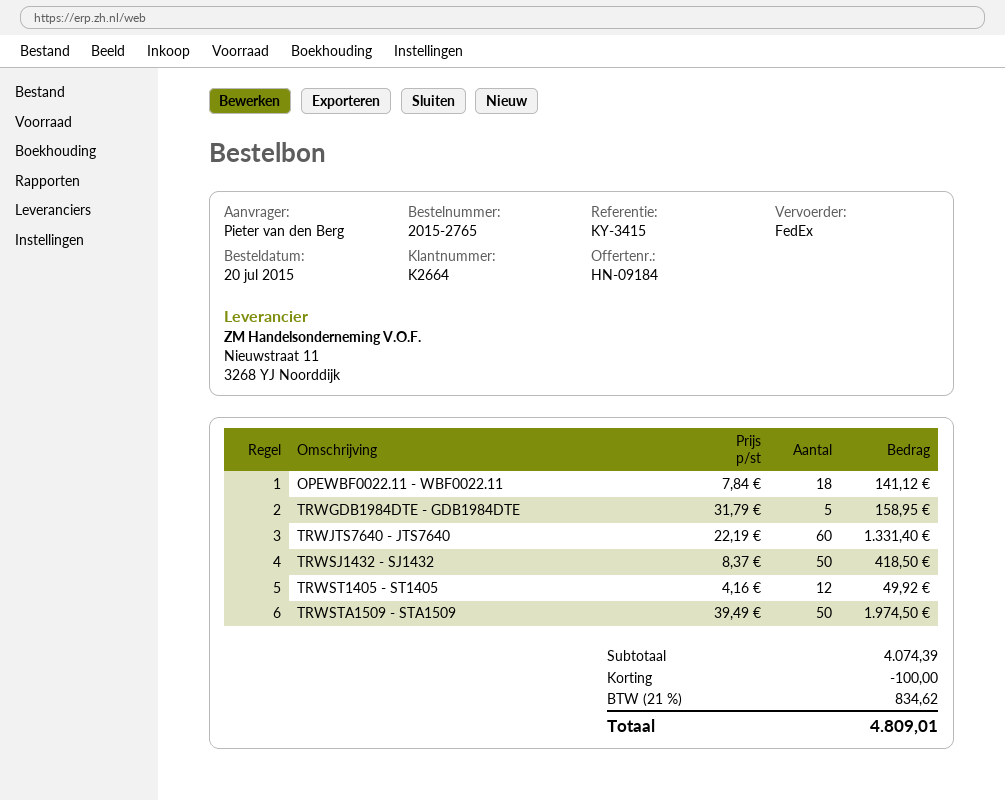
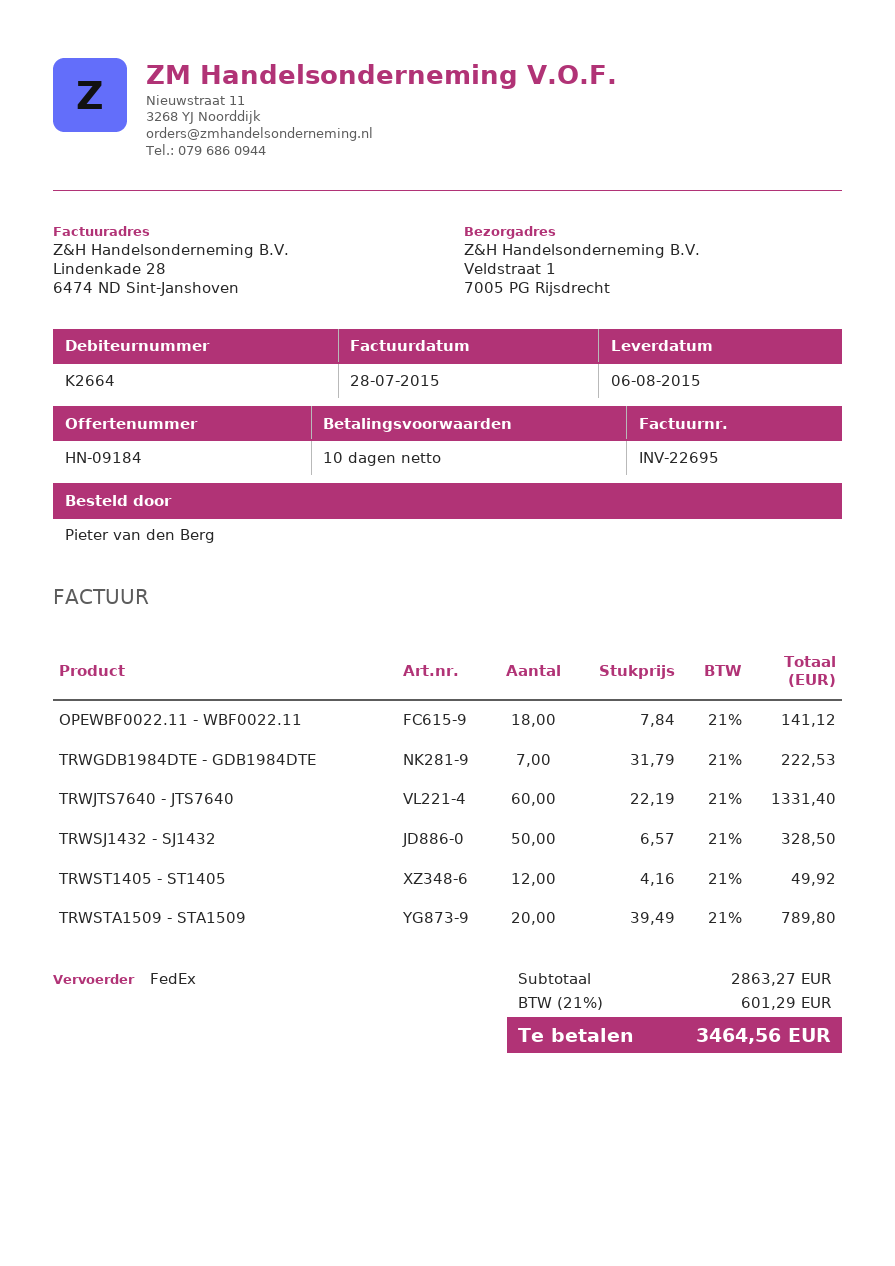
TRWGDB1984DTE - GDB1984DTE: 5 x 31.79 = 158.95 -> 7 x 31.79 = 222.53
TRWSJ1432 - SJ1432: 50 x 8.37 = 418.50 -> 50 x 6.57 = 328.50
TRWSTA1509 - STA1509: 50 x 39.49 = 1974.50 -> 20 x 39.49 = 789.80
subtotal: 4074.39 -> 2863.27
discount: 100.00 -> none
tax: 21% = 834.62 -> 21% = 601.29
total: 4809.01 -> 3464.56

